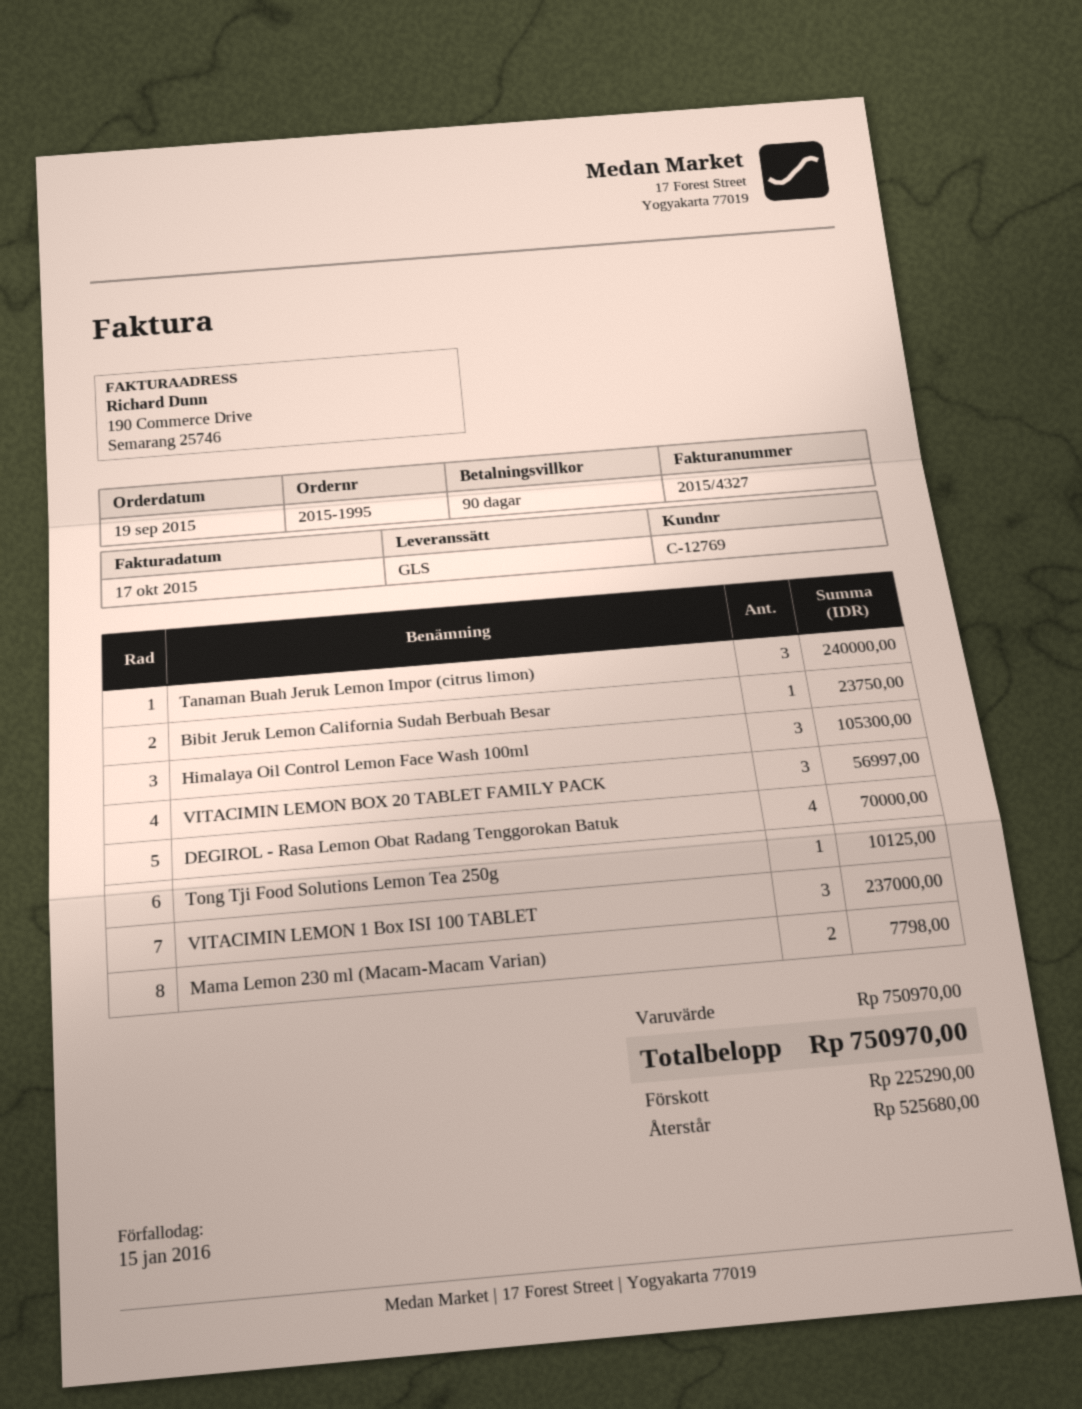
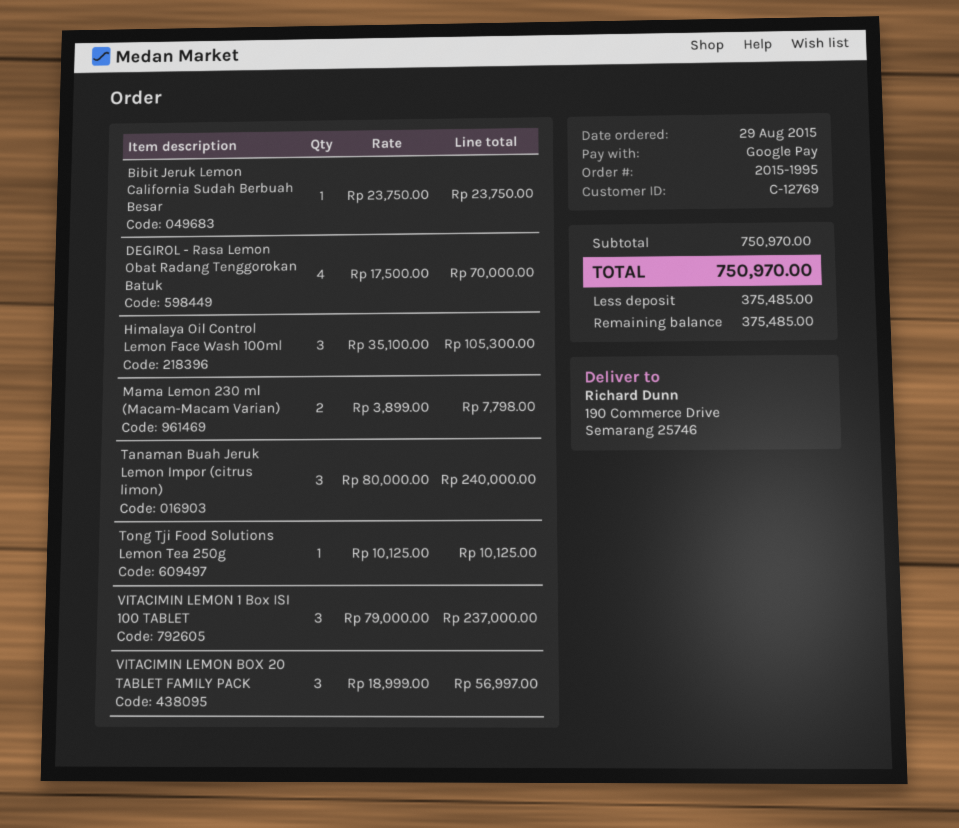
order date: 2015-09-19 -> 2015-08-29
deposit: 225290.00 -> 375485.00
balance: 525680.00 -> 375485.00

